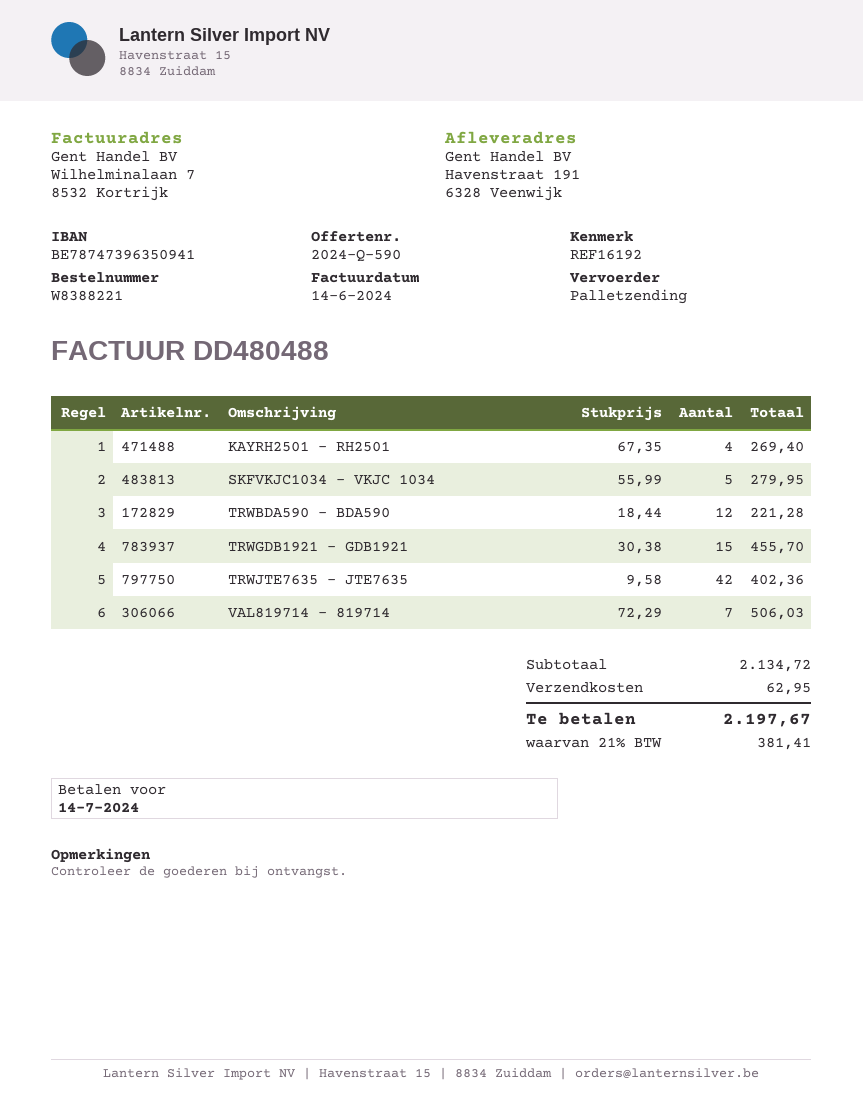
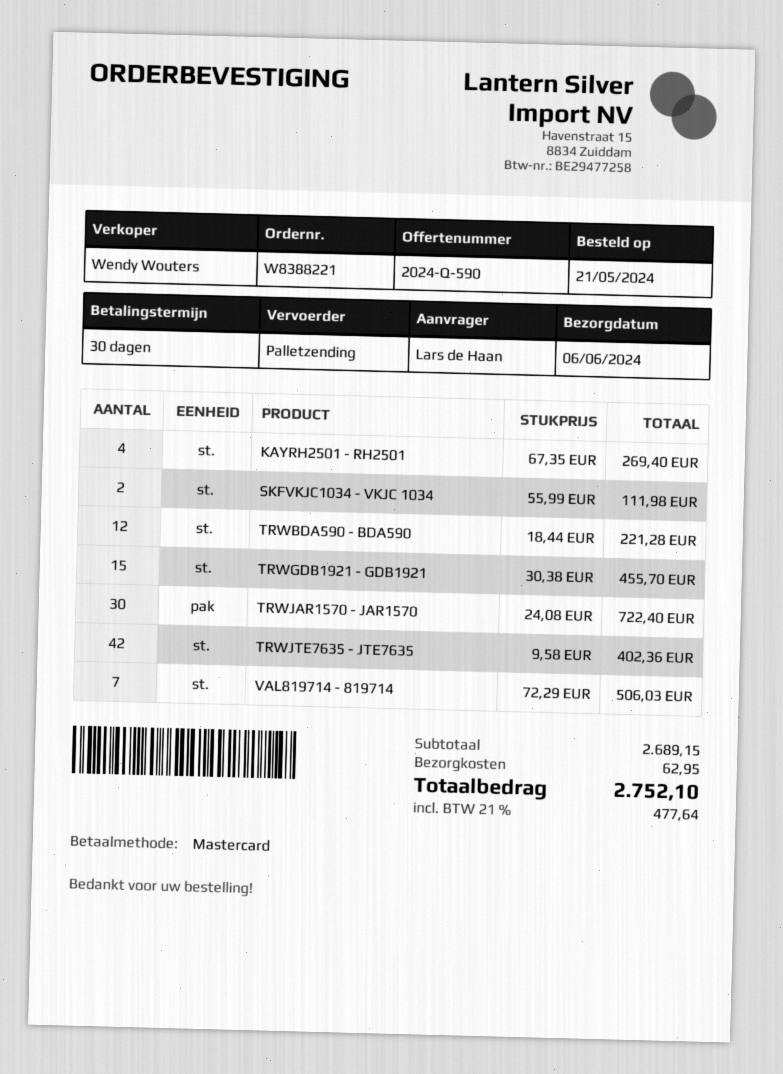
SKFVKJC1034 - VKJC 1034: 5 x 55.99 = 279.95 -> 2 x 55.99 = 111.98
TRWJAR1570 - JAR1570: none -> 30 x 24.08 = 722.40
subtotal: 2134.72 -> 2689.15
tax: 21% = 381.41 -> 21% = 477.64
total: 2197.67 -> 2752.10

